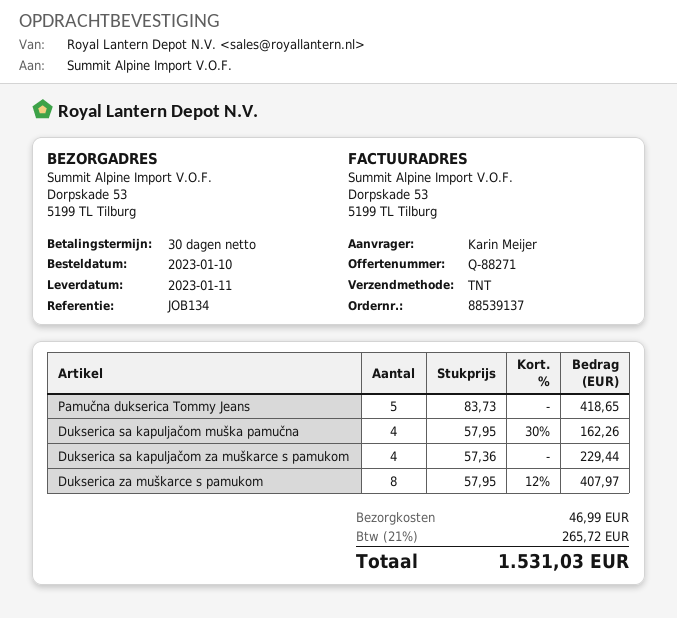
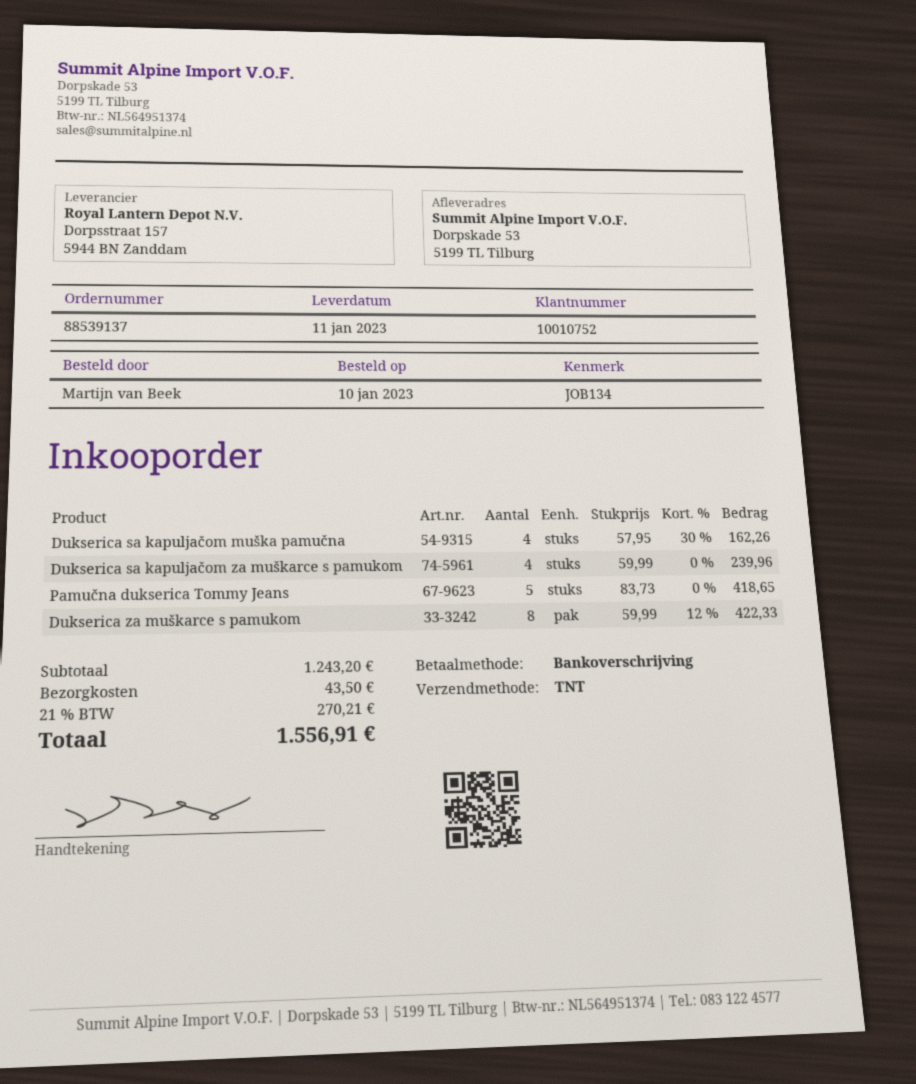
ordered by: Karin Meijer -> Martijn van Beek
Dukserica sa kapuljačom za muškarce s pamukom: 4 x 57.36 = 229.44 -> 4 x 59.99 = 239.96
Dukserica za muškarce s pamukom: 8 x 57.95 - 12% = 407.97 -> 8 x 59.99 - 12% = 422.33
shipping: 46.99 -> 43.50
tax: 21% = 265.72 -> 21% = 270.21
total: 1531.03 -> 1556.91

